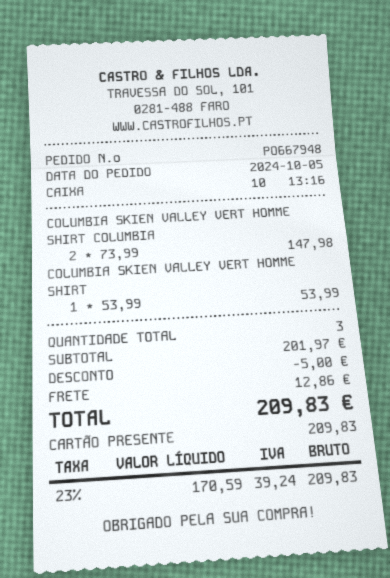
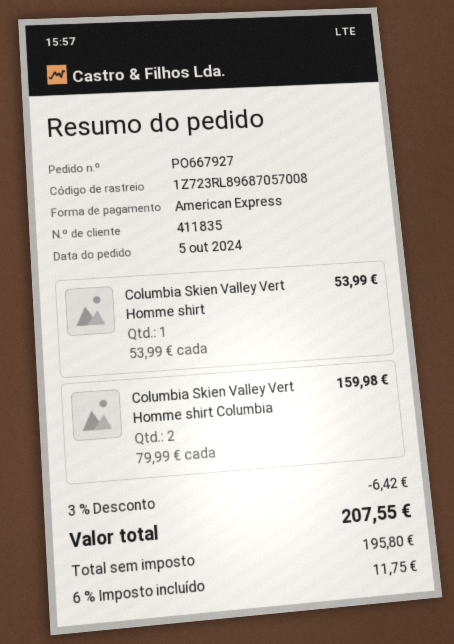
order number: PO667948 -> PO667927
payment method: gift card -> American Express
COLUMBIA SKIEN VALLEY VERT HOMME SHIRT COLUMBIA: 2 x 73.99 = 147.98 -> 2 x 79.99 = 159.98
discount: 5.00 -> 6.42
shipping: 12.86 -> none
net: 170.59 -> 195.80
tax: 23% = 39.24 -> 6% = 11.75
total: 209.83 -> 207.55

